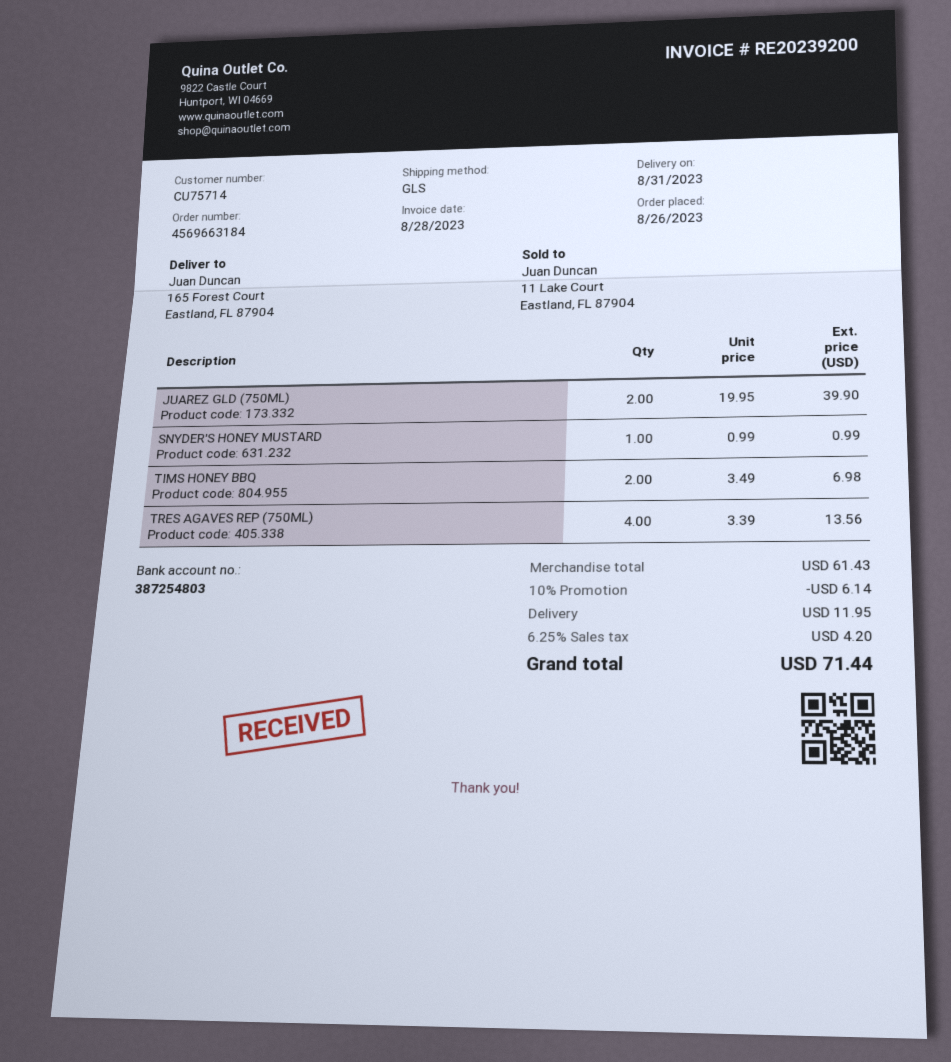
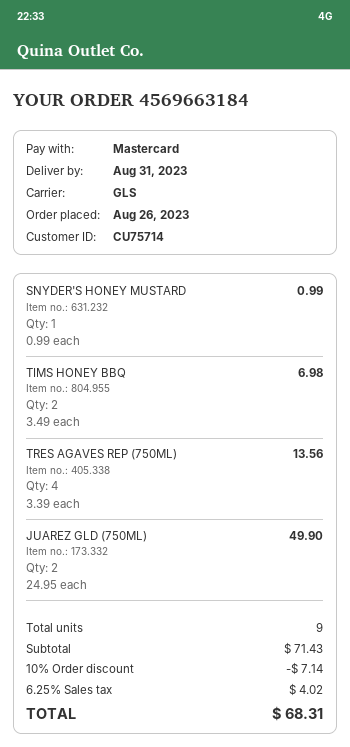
JUAREZ GLD (750ML): 2 x 19.95 = 39.90 -> 2 x 24.95 = 49.90
subtotal: 61.43 -> 71.43
discount: 10% = 6.14 -> 10% = 7.14
shipping: 11.95 -> none
tax: 6.25% = 4.20 -> 6.25% = 4.02
total: 71.44 -> 68.31

